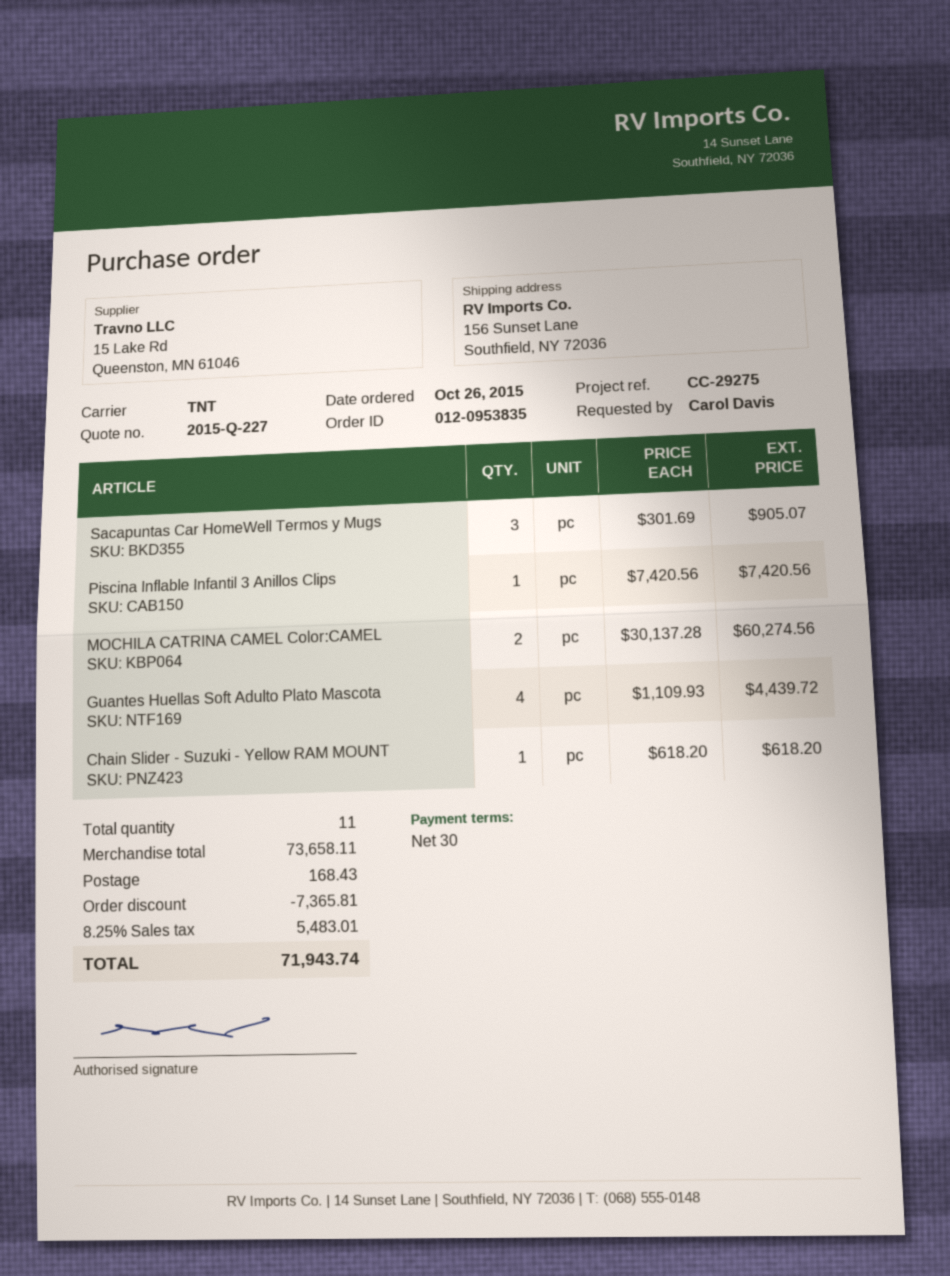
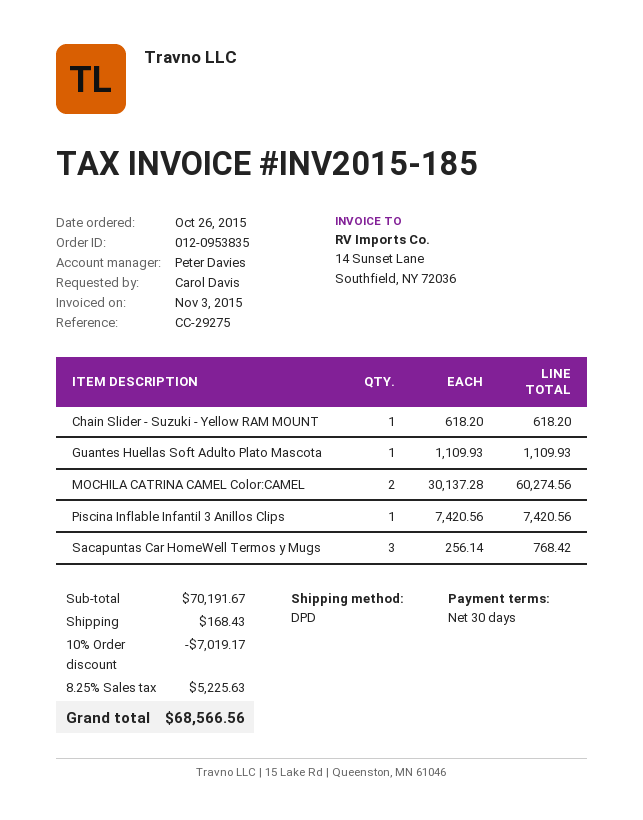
shipping method: TNT -> DPD
Sacapuntas Car HomeWell Termos y Mugs: 3 x 301.69 = 905.07 -> 3 x 256.14 = 768.42
Guantes Huellas Soft Adulto Plato Mascota: 4 x 1109.93 = 4439.72 -> 1 x 1109.93 = 1109.93
subtotal: 73658.11 -> 70191.67
discount: 7365.81 -> 7019.17
tax: 8.25% = 5483.01 -> 8.25% = 5225.63
total: 71943.74 -> 68566.56

